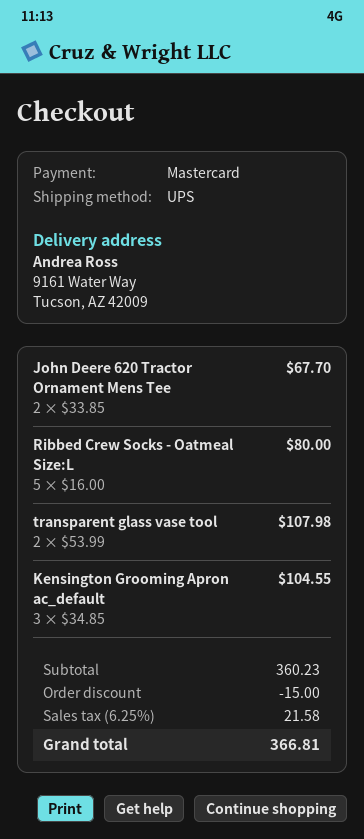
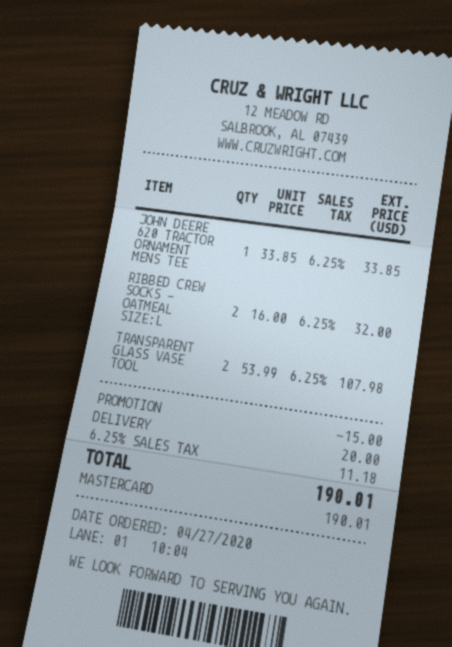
John Deere 620 Tractor Ornament Mens Tee: 2 x 33.85 = 67.70 -> 1 x 33.85 = 33.85
Ribbed Crew Socks - Oatmeal Size:L: 5 x 16.00 = 80.00 -> 2 x 16.00 = 32.00
Kensington Grooming Apron ac_default: 3 x 34.85 = 104.55 -> none
shipping: none -> 20.00
tax: 6.25% = 21.58 -> 6.25% = 11.18
total: 366.81 -> 190.01

